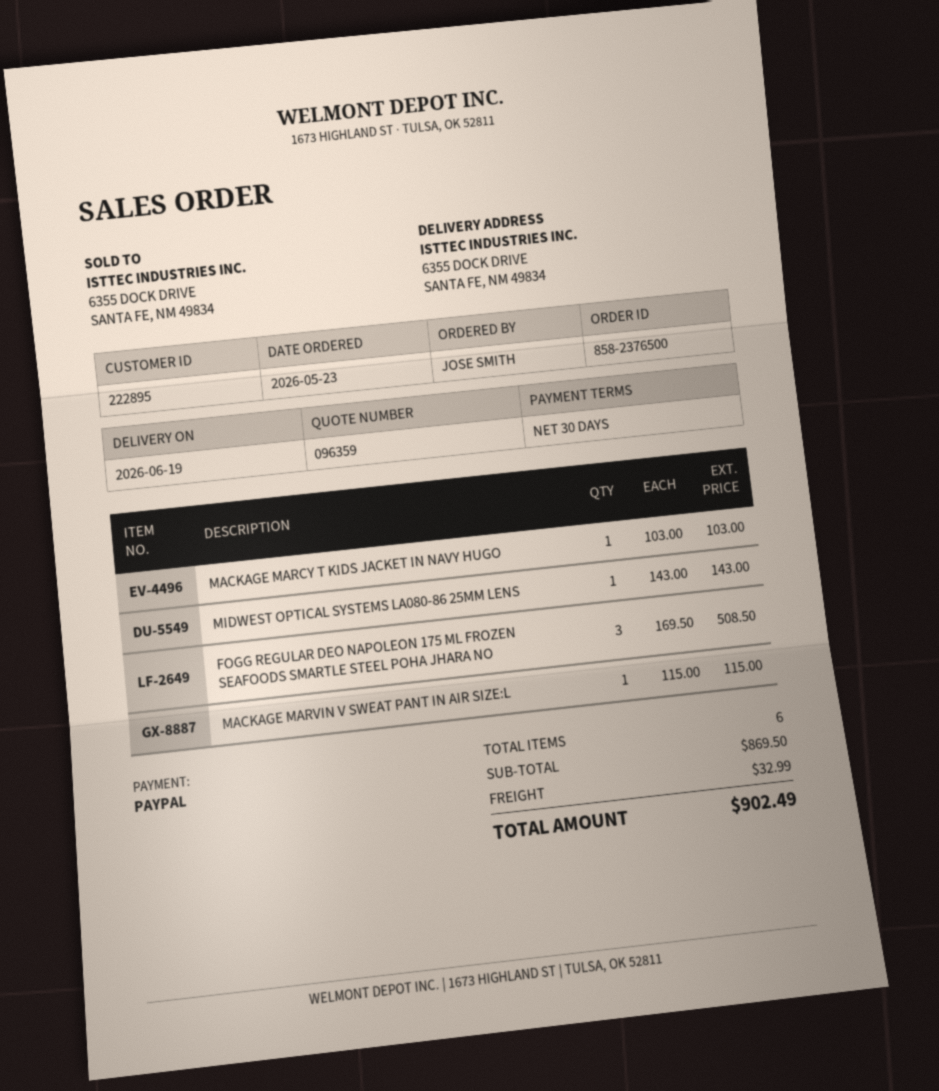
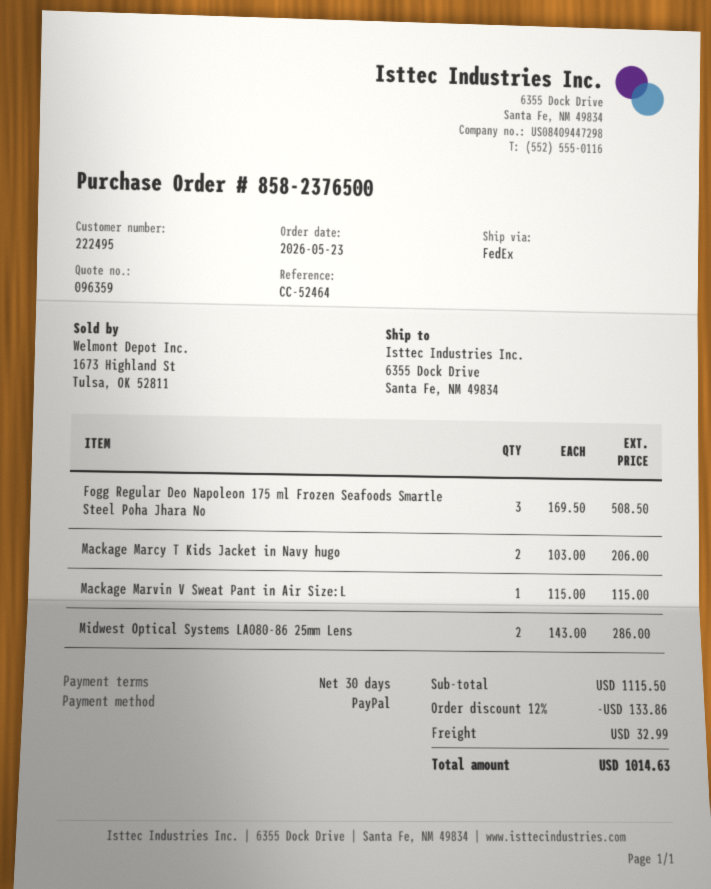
customer number: 222895 -> 222495
MACKAGE MARCY T KIDS JACKET IN NAVY HUGO: 1 x 103.00 = 103.00 -> 2 x 103.00 = 206.00
MIDWEST OPTICAL SYSTEMS LA080-86 25MM LENS: 1 x 143.00 = 143.00 -> 2 x 143.00 = 286.00
subtotal: 869.50 -> 1115.50
discount: none -> 12% = 133.86
total: 902.49 -> 1014.63

